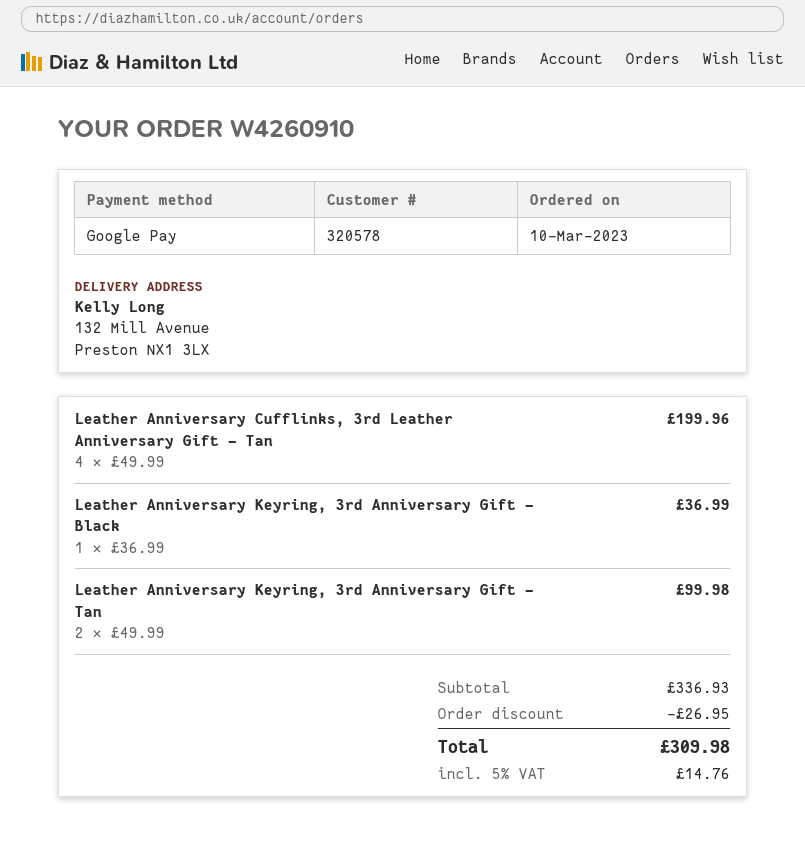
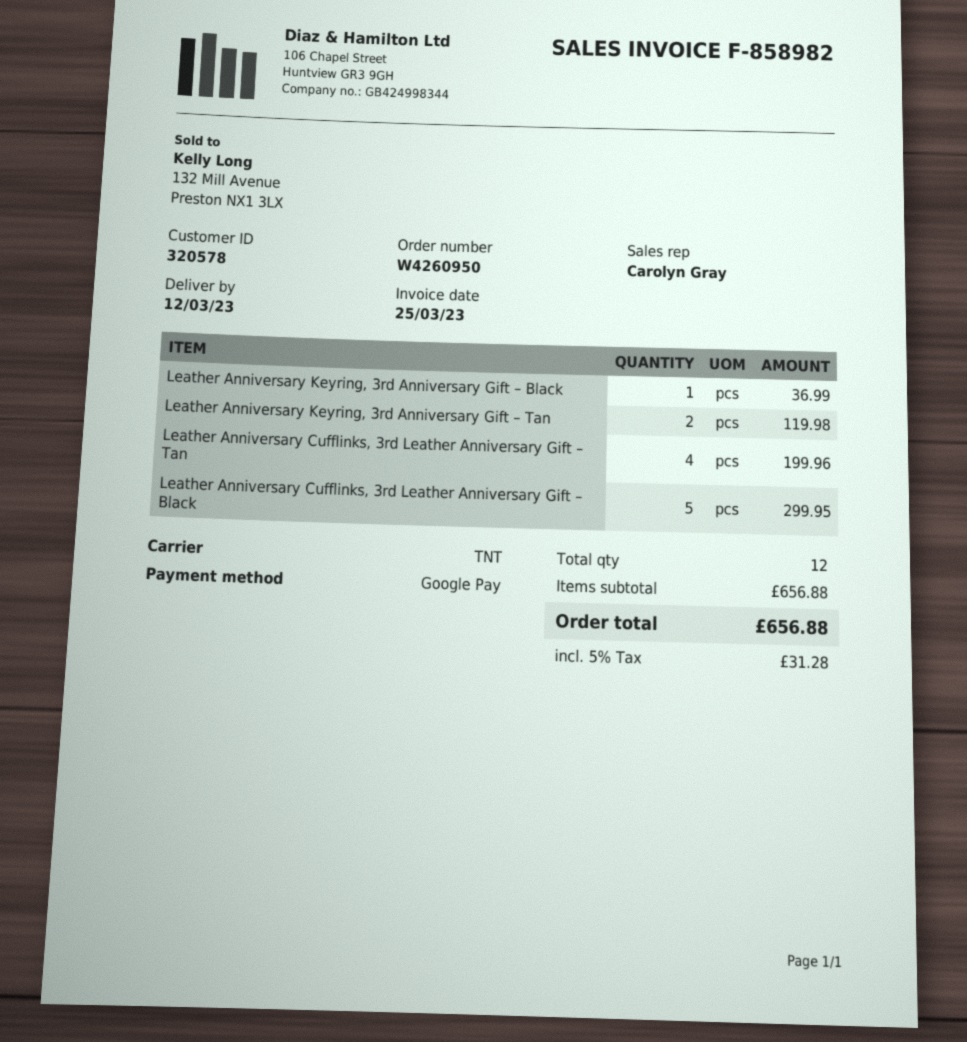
order number: W4260910 -> W4260950
Leather Anniversary Keyring, 3rd Anniversary Gift – Tan: 2 for 99.98 -> 2 for 119.98
Leather Anniversary Cufflinks, 3rd Leather Anniversary Gift – Black: none -> 5 for 299.95
subtotal: 336.93 -> 656.88
discount: 26.95 -> none
tax: 5% = 14.76 -> 5% = 31.28
total: 309.98 -> 656.88

